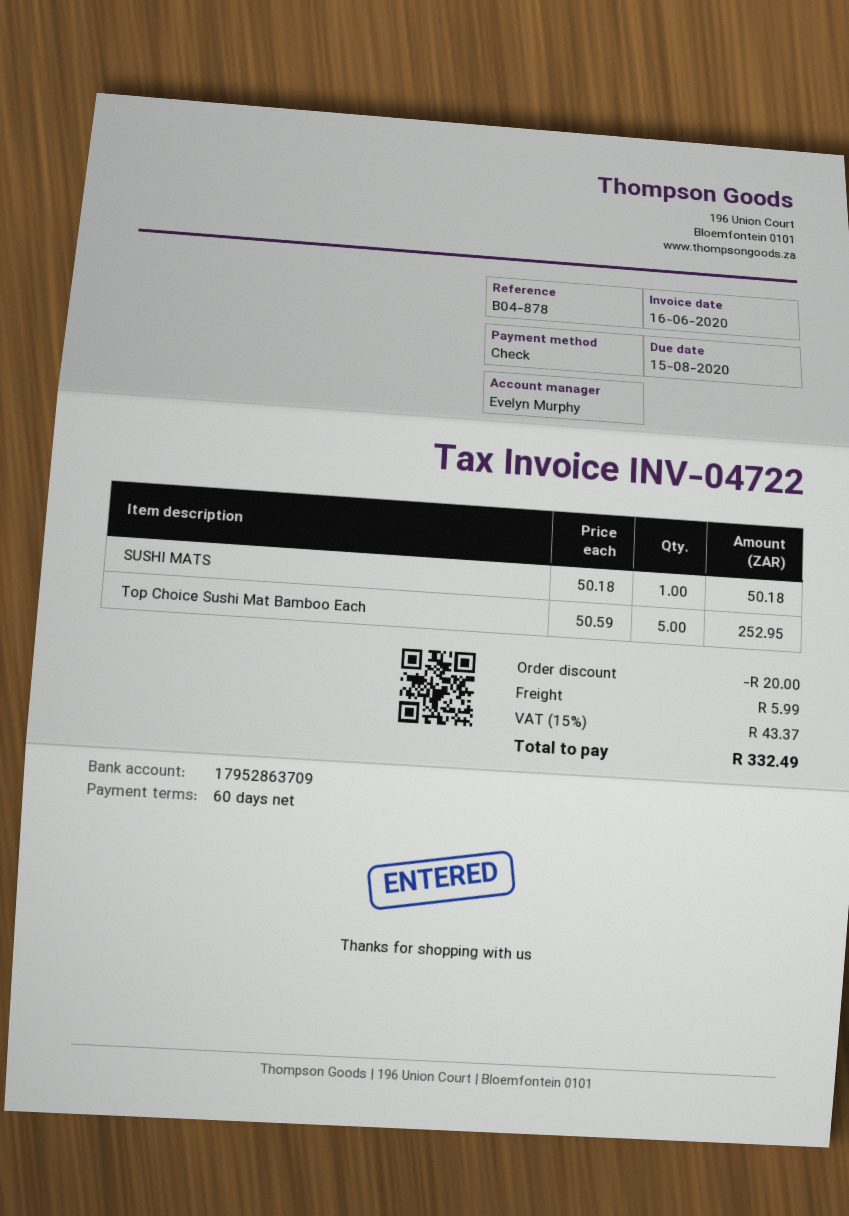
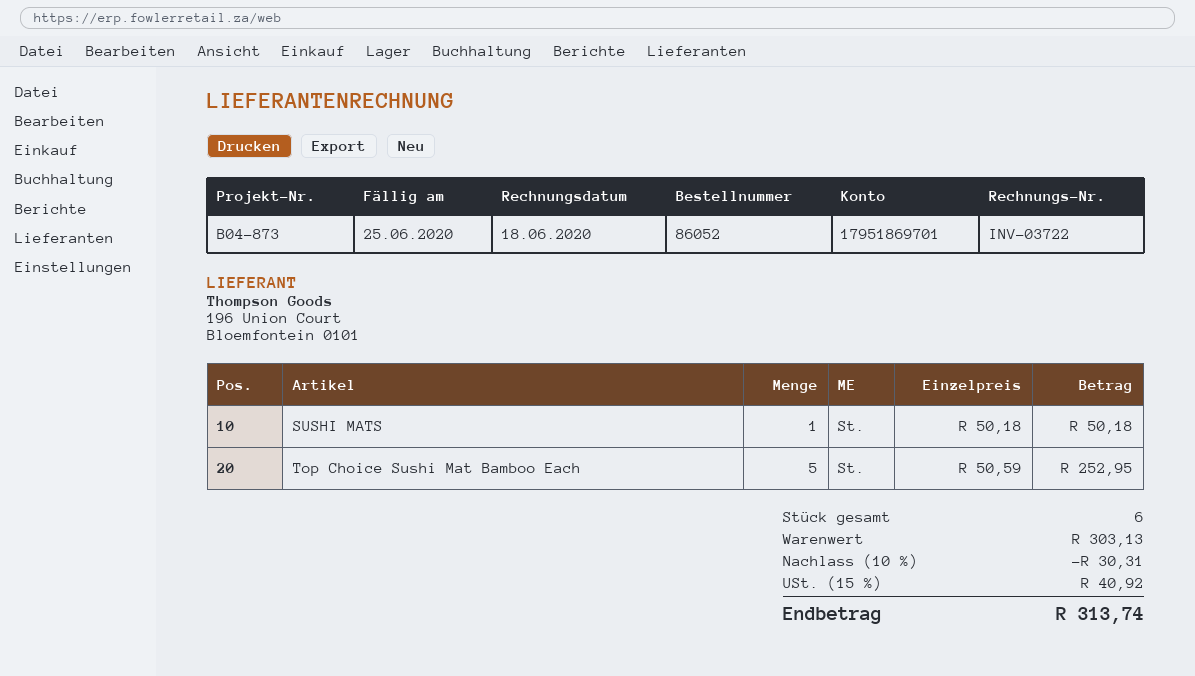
invoice number: INV-04722 -> INV-03722
invoice date: 2020-06-16 -> 2020-06-18
due date: 2020-08-15 -> 2020-06-25
reference: B04-878 -> B04-873
bank account: 17952863709 -> 17951869701
discount: 20.00 -> 30.31
shipping: 5.99 -> none
tax: 15% = 43.37 -> 15% = 40.92
total: 332.49 -> 313.74

